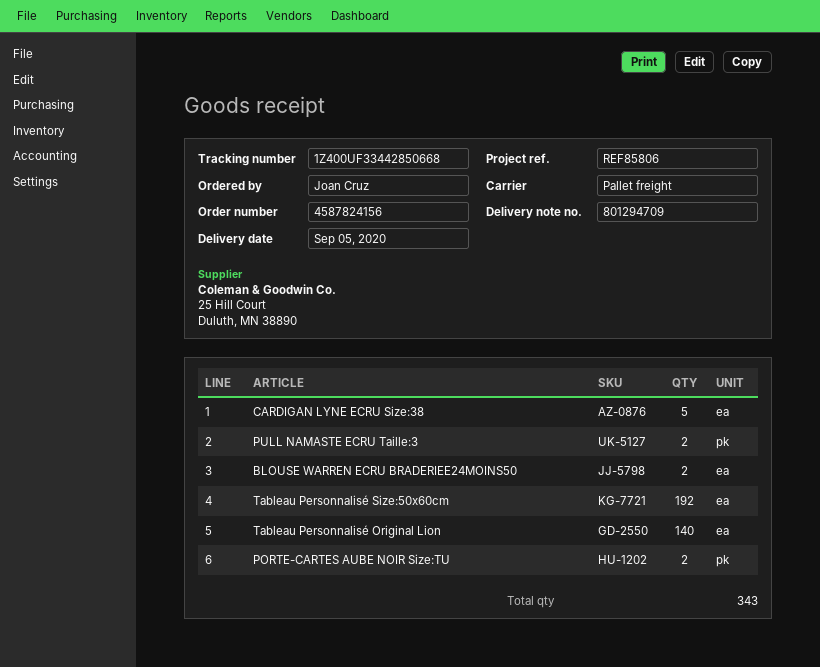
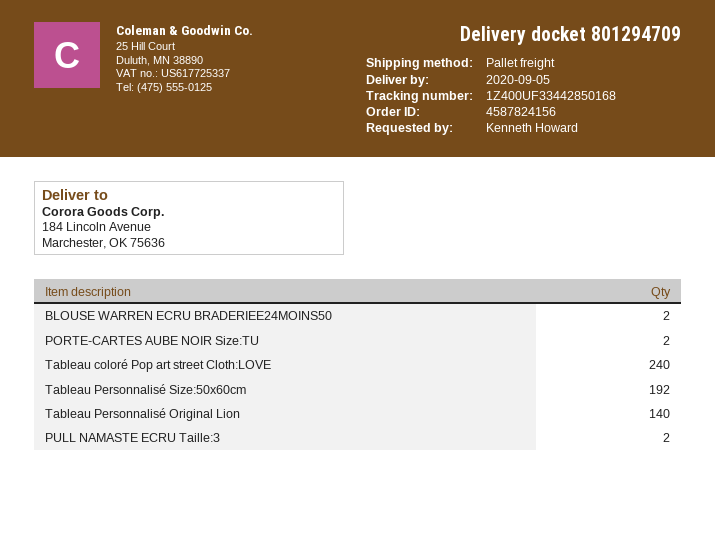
ordered by: Joan Cruz -> Kenneth Howard
tracking number: 1Z400UF33442850668 -> 1Z400UF33442850168
CARDIGAN LYNE ECRU Size:38: 5 -> none
Tableau coloré Pop art street Cloth:LOVE: none -> 240

